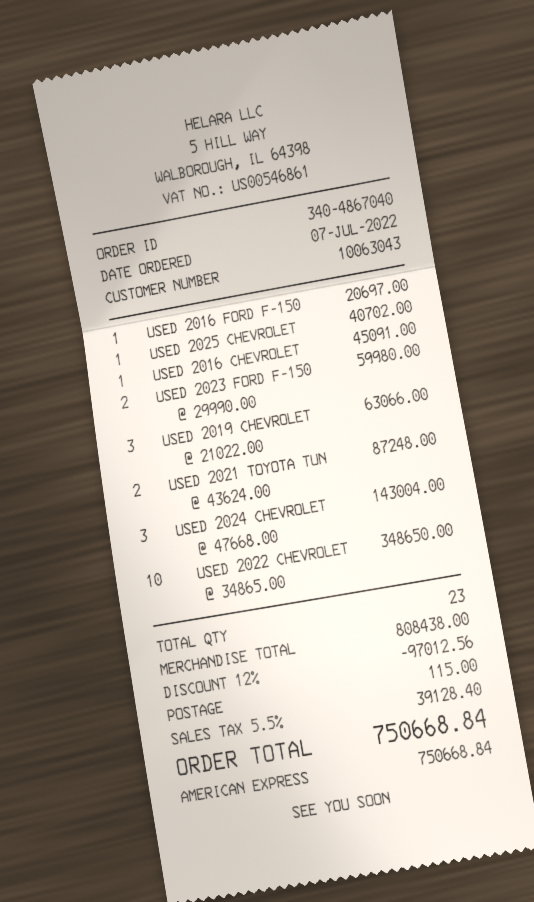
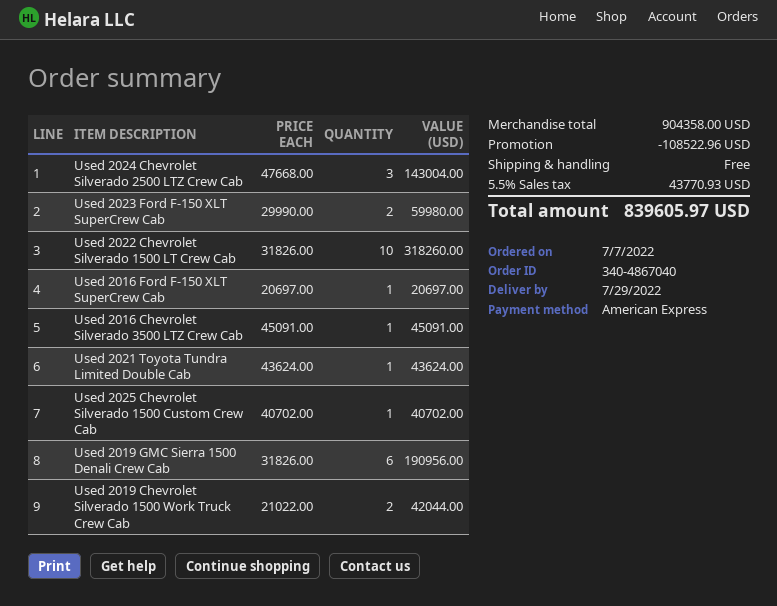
USED 2019 CHEVROLET: 3 x 21022.00 = 63066.00 -> 2 x 21022.00 = 42044.00
USED 2021 TOYOTA TUN: 2 x 43624.00 = 87248.00 -> 1 x 43624.00 = 43624.00
USED 2022 CHEVROLET: 10 x 34865.00 = 348650.00 -> 10 x 31826.00 = 318260.00
Used 2019 GMC Sierra 1500 Denali Crew Cab: none -> 6 x 31826.00 = 190956.00
subtotal: 808438.00 -> 904358.00
discount: 97012.56 -> 108522.96
shipping: 115.00 -> 0.00
tax: 5.5% = 39128.40 -> 5.5% = 43770.93
total: 750668.84 -> 839605.97

